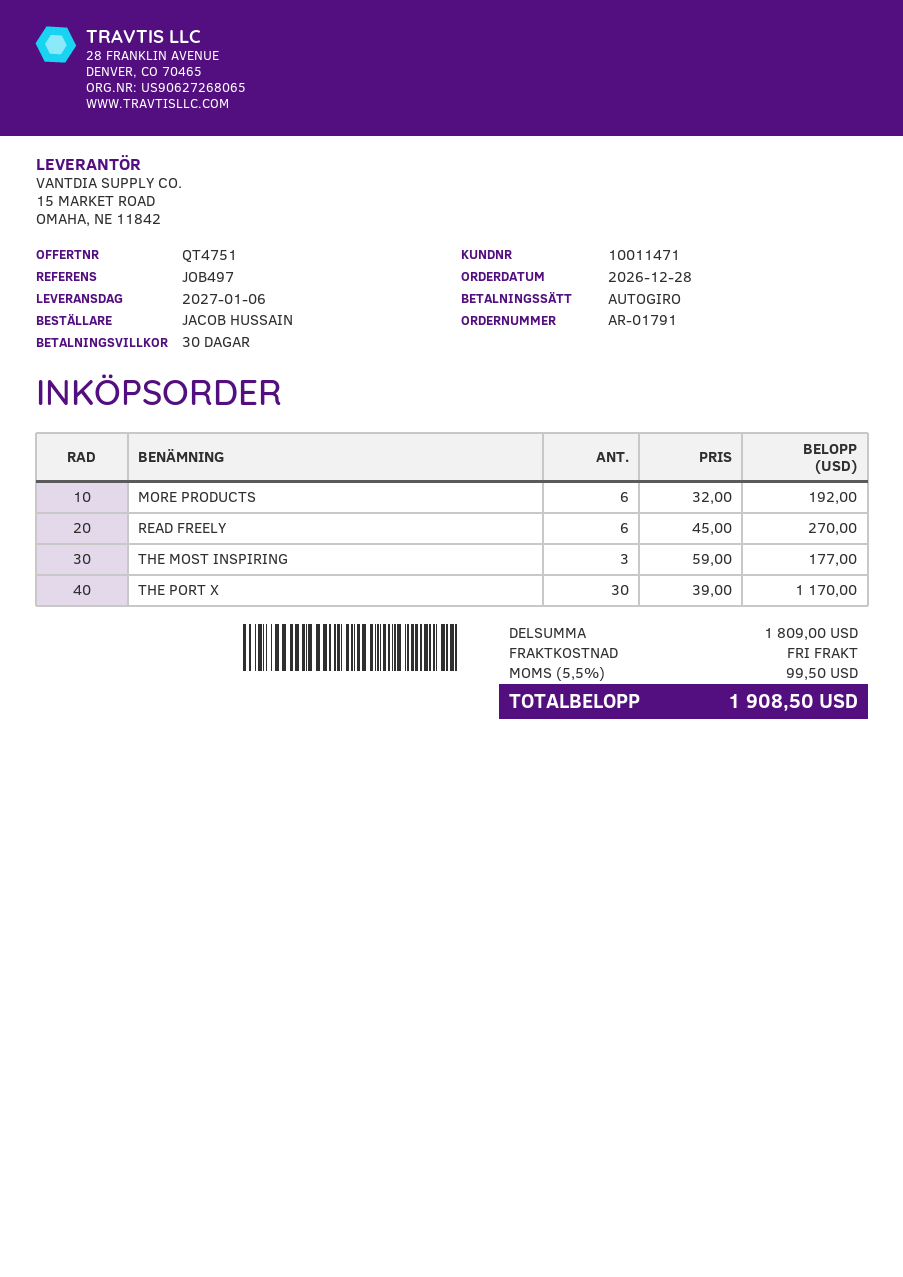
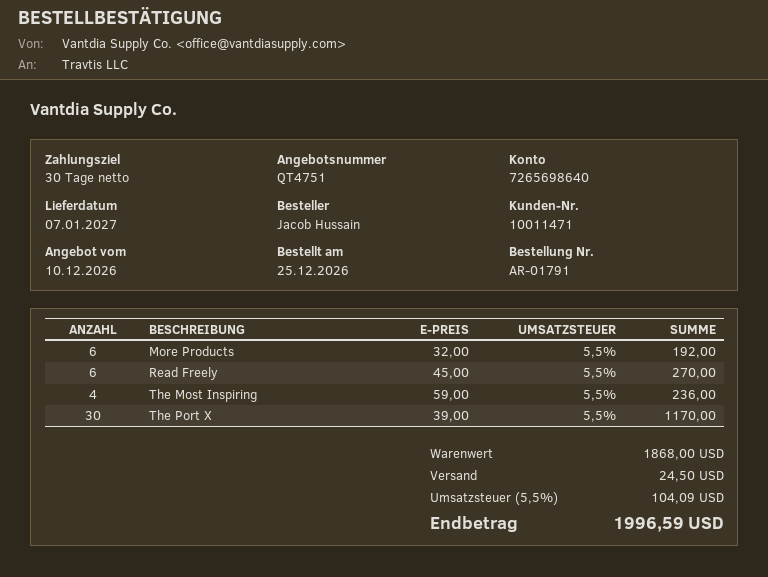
order date: 2026-12-28 -> 2026-12-25
delivery date: 2027-01-06 -> 2027-01-07
THE MOST INSPIRING: 3 x 59.00 = 177.00 -> 4 x 59.00 = 236.00
subtotal: 1809.00 -> 1868.00
shipping: 0.00 -> 24.50
tax: 5.5% = 99.50 -> 5.5% = 104.09
total: 1908.50 -> 1996.59

